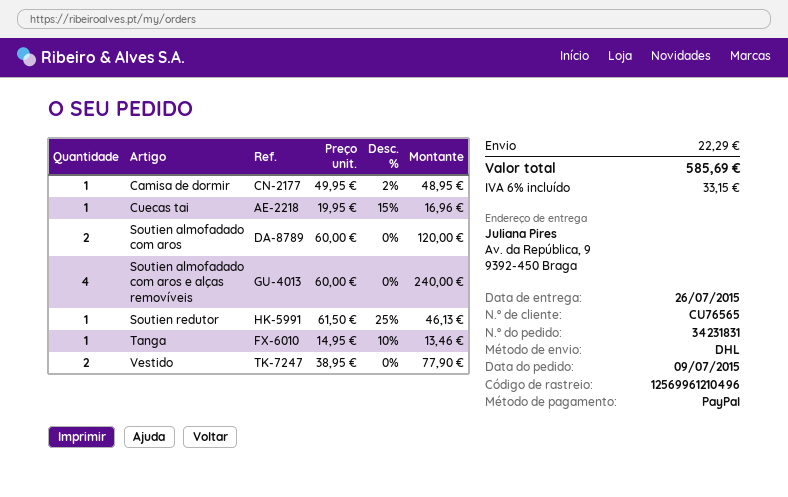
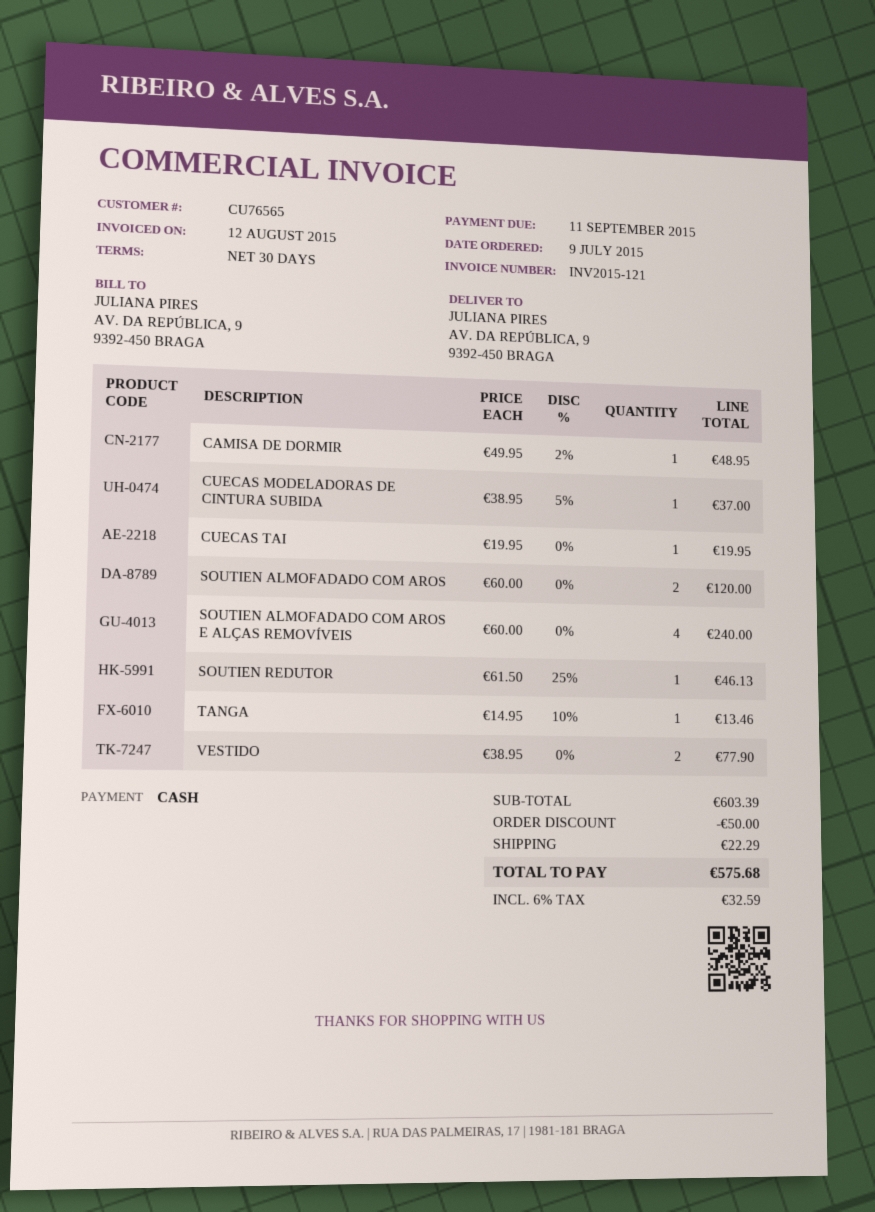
payment method: PayPal -> cash
Cuecas tai: 1 x 19.95 - 15% = 16.96 -> 1 x 19.95 = 19.95
CUECAS MODELADORAS DE CINTURA SUBIDA: none -> 1 x 38.95 - 5% = 37.00
discount: none -> 50.00
tax: 6% = 33.15 -> 6% = 32.59
total: 585.69 -> 575.68

